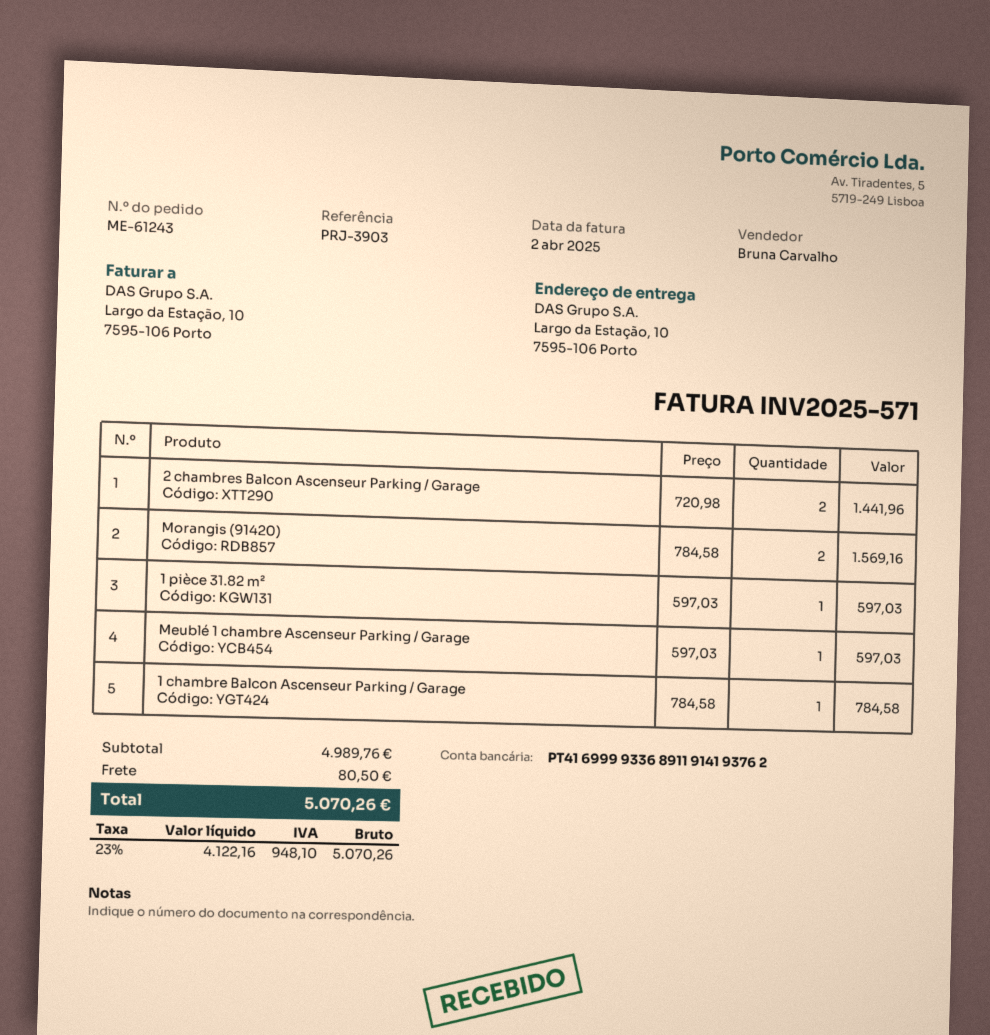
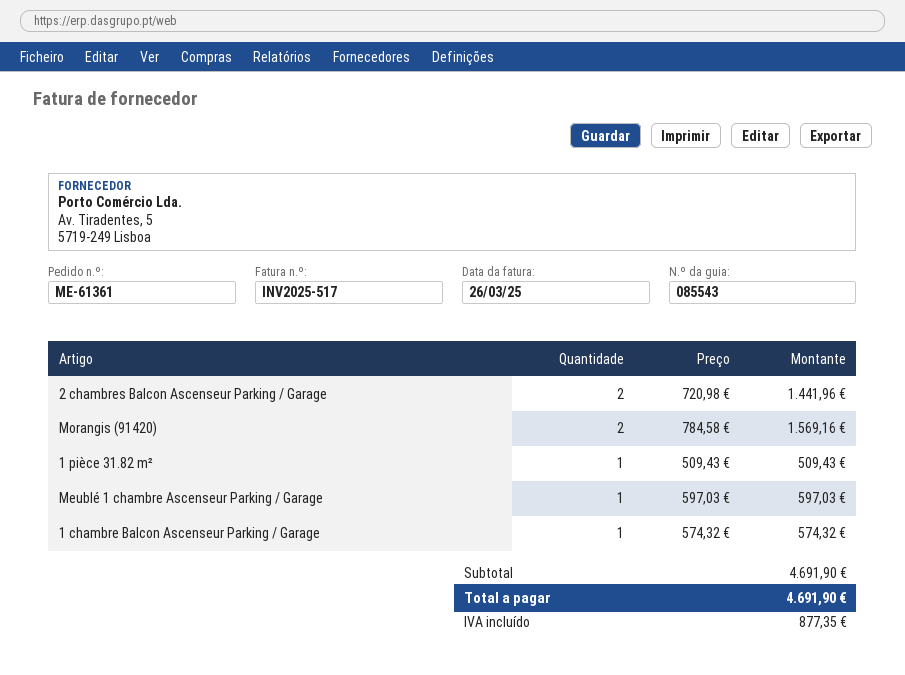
order number: ME-61243 -> ME-61361
invoice number: INV2025-571 -> INV2025-517
invoice date: 2025-04-02 -> 2025-03-26
1 pièce 31.82 m²: 1 x 597.03 = 597.03 -> 1 x 509.43 = 509.43
1 chambre Balcon Ascenseur Parking / Garage: 1 x 784.58 = 784.58 -> 1 x 574.32 = 574.32
subtotal: 4989.76 -> 4691.90
shipping: 80.50 -> none
tax: 948.10 -> 877.35
total: 5070.26 -> 4691.90

